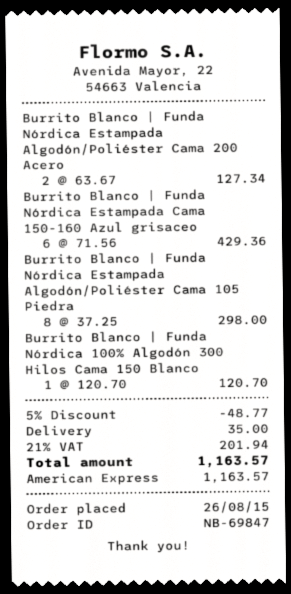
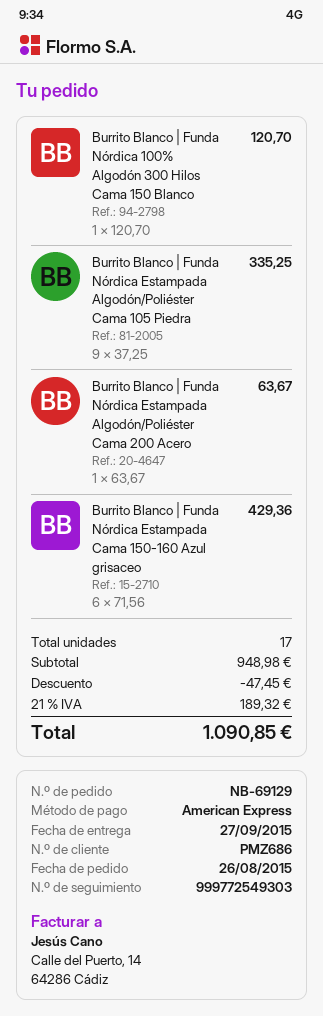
order number: NB-69847 -> NB-69129
Burrito Blanco | Funda Nórdica Estampada Algodón/Poliéster Cama 200 Acero: 2 x 63.67 = 127.34 -> 1 x 63.67 = 63.67
Burrito Blanco | Funda Nórdica Estampada Algodón/Poliéster Cama 105 Piedra: 8 x 37.25 = 298.00 -> 9 x 37.25 = 335.25
discount: 48.77 -> 47.45
shipping: 35.00 -> none
tax: 21% = 201.94 -> 21% = 189.32
total: 1163.57 -> 1090.85

